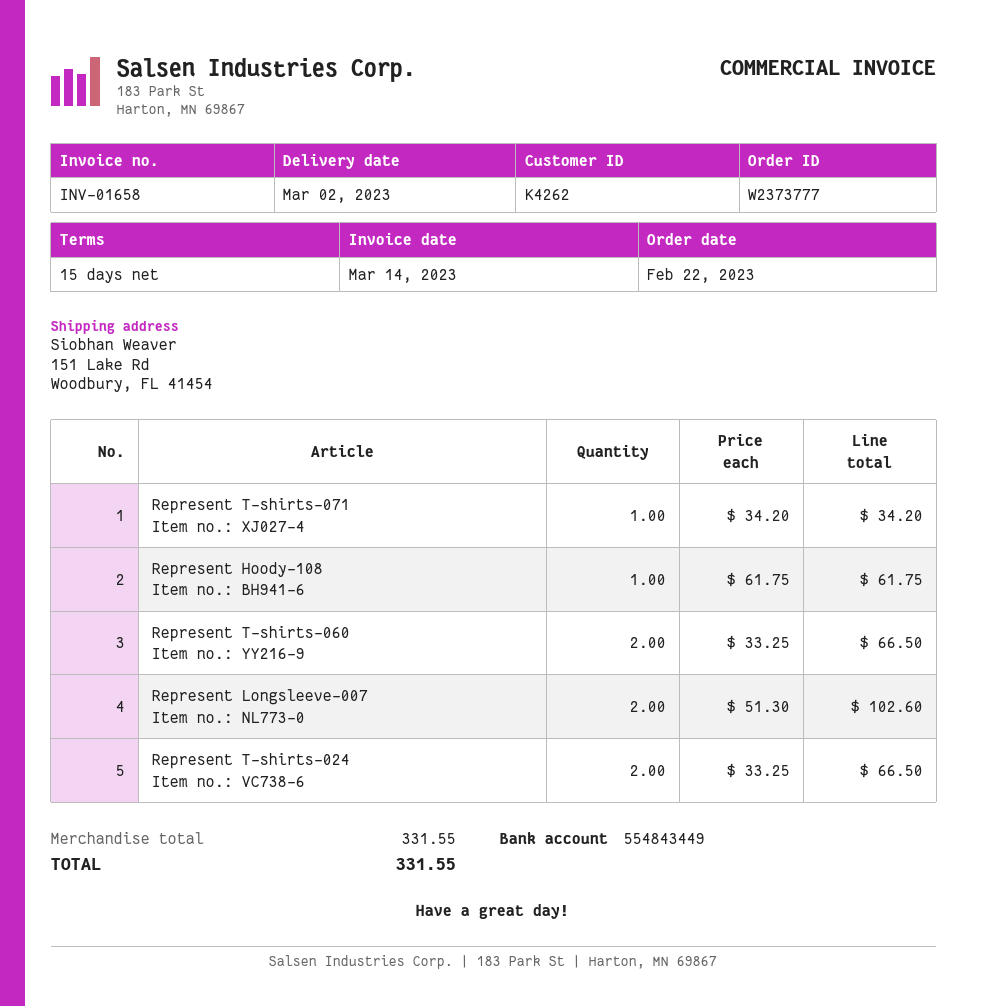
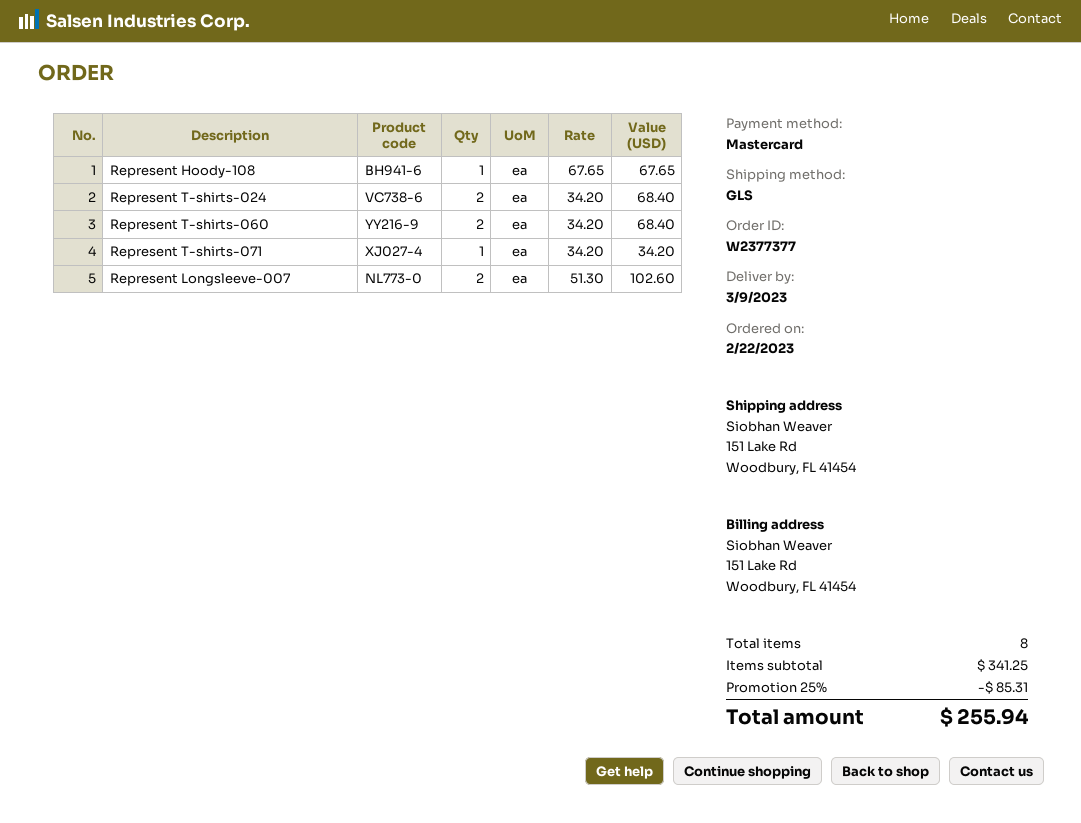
order number: W2373777 -> W2377377
delivery date: 2023-03-02 -> 2023-03-09
Represent Hoody-108: 1 x 61.75 = 61.75 -> 1 x 67.65 = 67.65
Represent T-shirts-060: 2 x 33.25 = 66.50 -> 2 x 34.20 = 68.40
Represent T-shirts-024: 2 x 33.25 = 66.50 -> 2 x 34.20 = 68.40
subtotal: 331.55 -> 341.25
discount: none -> 25% = 85.31
total: 331.55 -> 255.94

